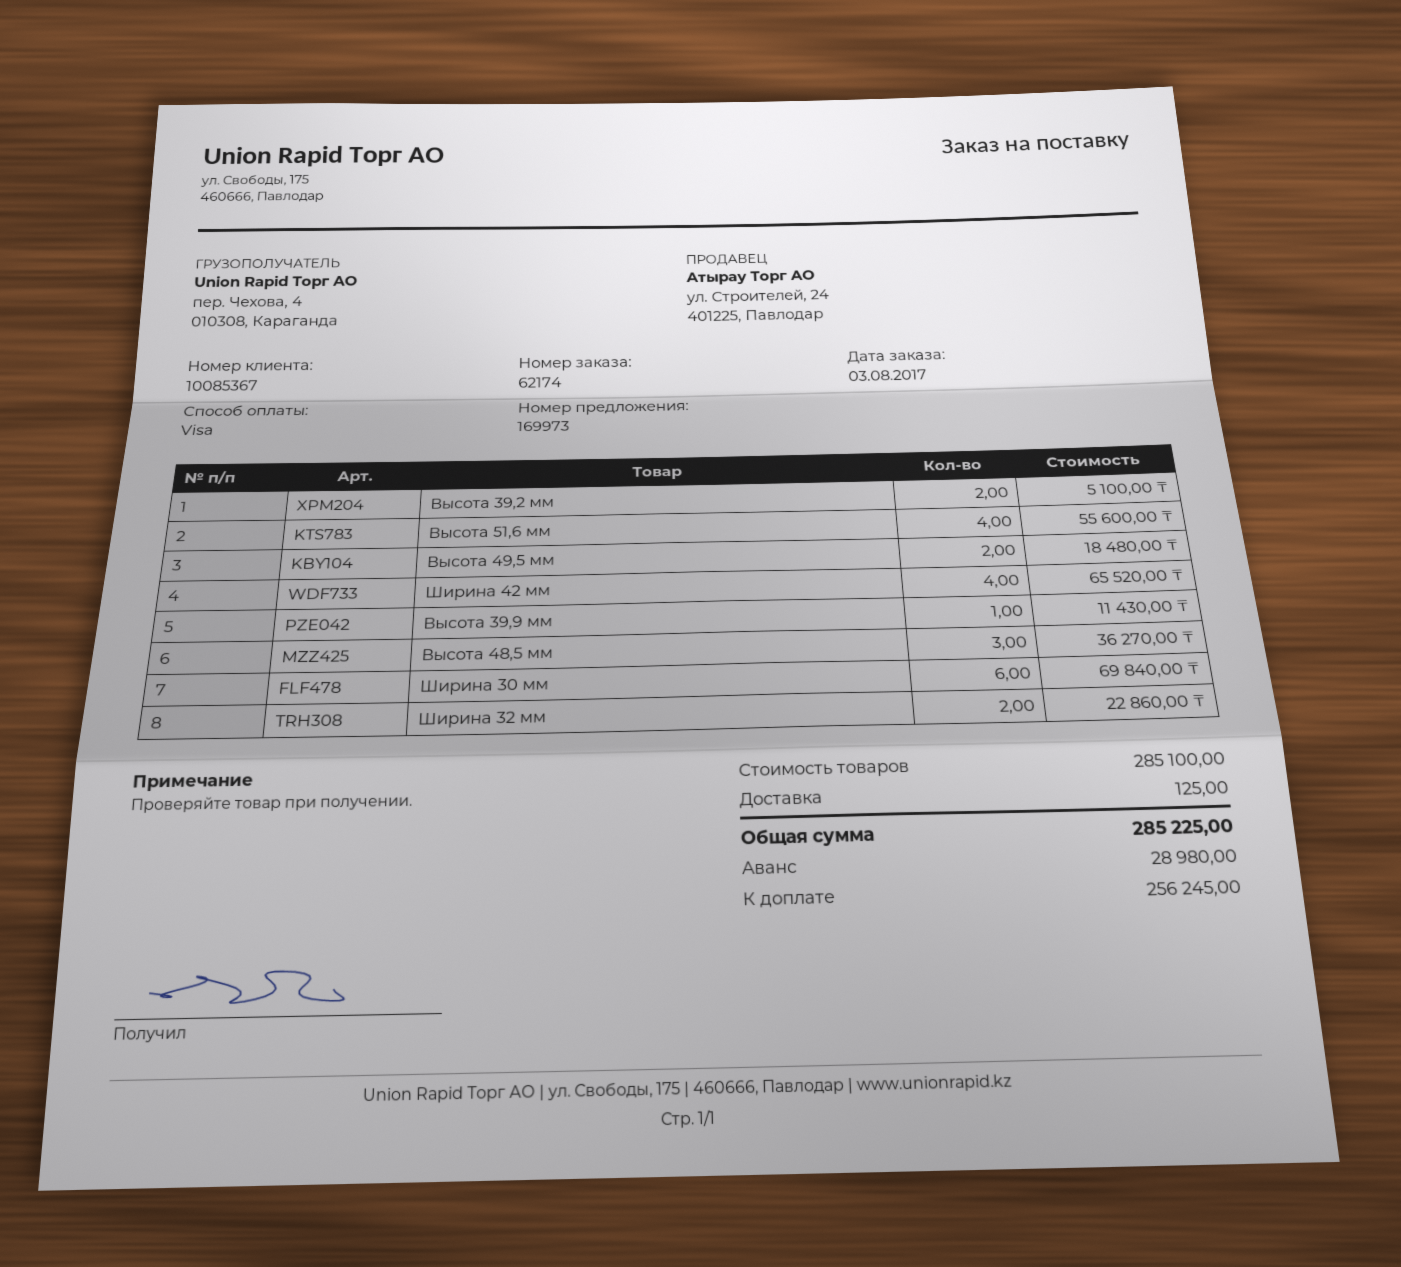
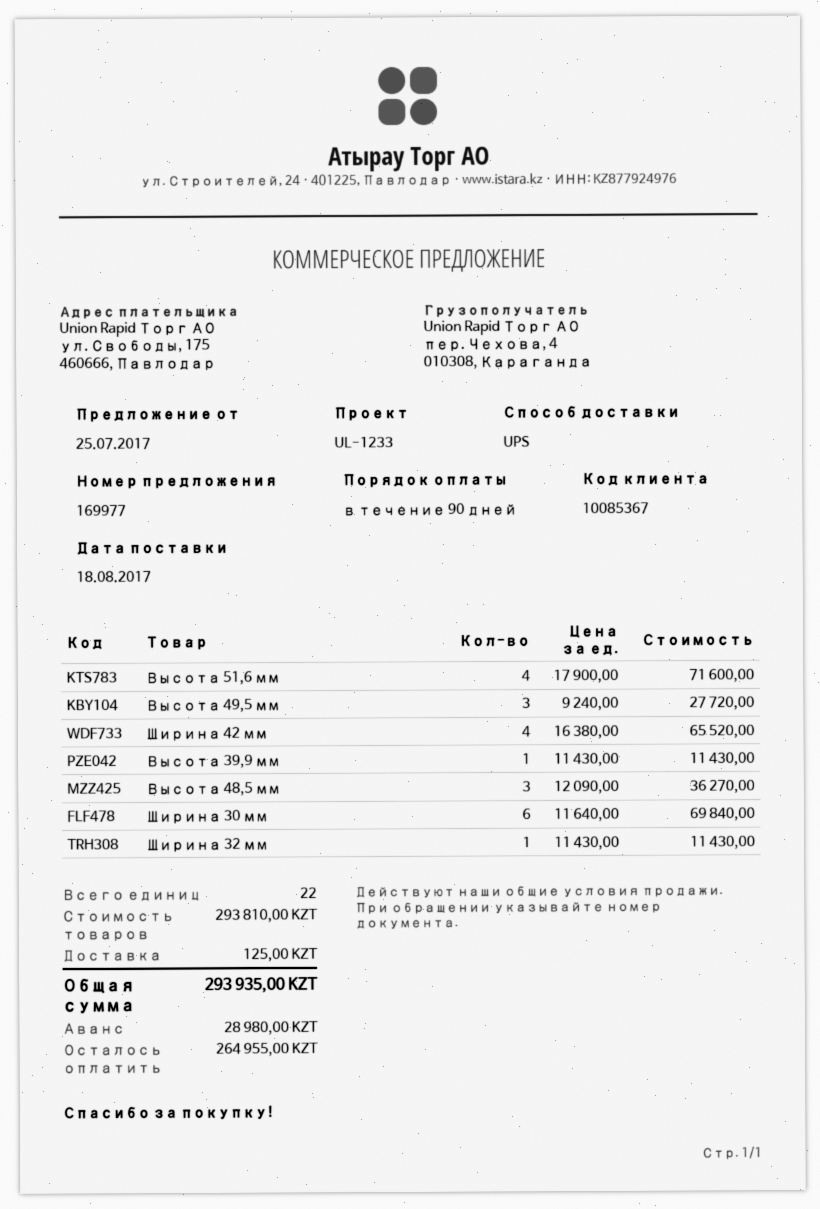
quote number: 169973 -> 169977
Высота 39,2 мм: 2 for 5100.00 -> none
Высота 51,6 мм: 4 for 55600.00 -> 4 for 71600.00
Высота 49,5 мм: 2 for 18480.00 -> 3 for 27720.00
Ширина 32 мм: 2 for 22860.00 -> 1 for 11430.00
subtotal: 285100.00 -> 293810.00
total: 285225.00 -> 293935.00
balance: 256245.00 -> 264955.00

